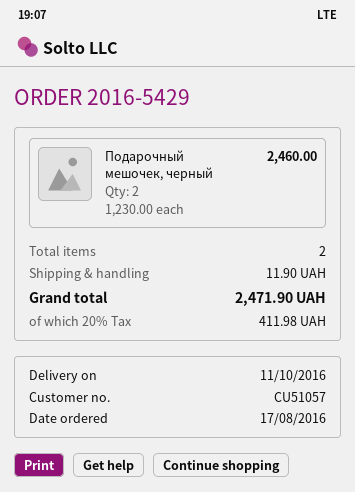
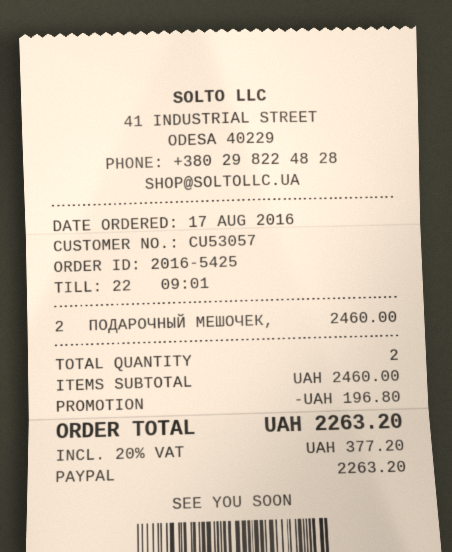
order number: 2016-5429 -> 2016-5425
customer number: CU51057 -> CU53057
discount: none -> 196.80
shipping: 11.90 -> none
tax: 20% = 411.98 -> 20% = 377.20
total: 2471.90 -> 2263.20

